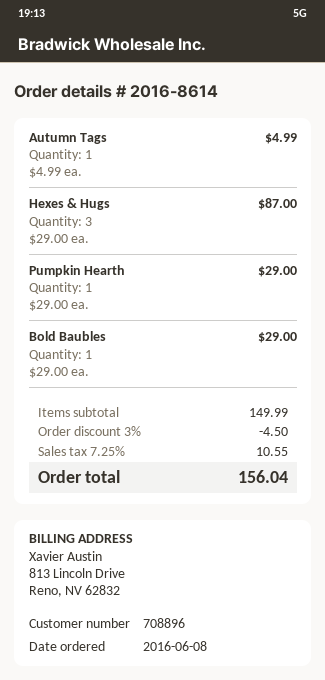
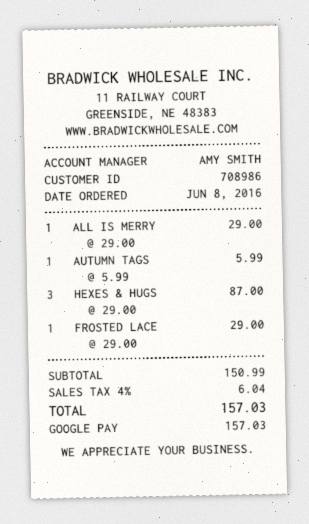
customer number: 708896 -> 708986
Autumn Tags: 1 x 4.99 = 4.99 -> 1 x 5.99 = 5.99
Pumpkin Hearth: 1 x 29.00 = 29.00 -> none
Bold Baubles: 1 x 29.00 = 29.00 -> none
ALL IS MERRY: none -> 1 x 29.00 = 29.00
FROSTED LACE: none -> 1 x 29.00 = 29.00
subtotal: 149.99 -> 150.99
discount: 3% = 4.50 -> none
tax: 7.25% = 10.55 -> 4% = 6.04
total: 156.04 -> 157.03

